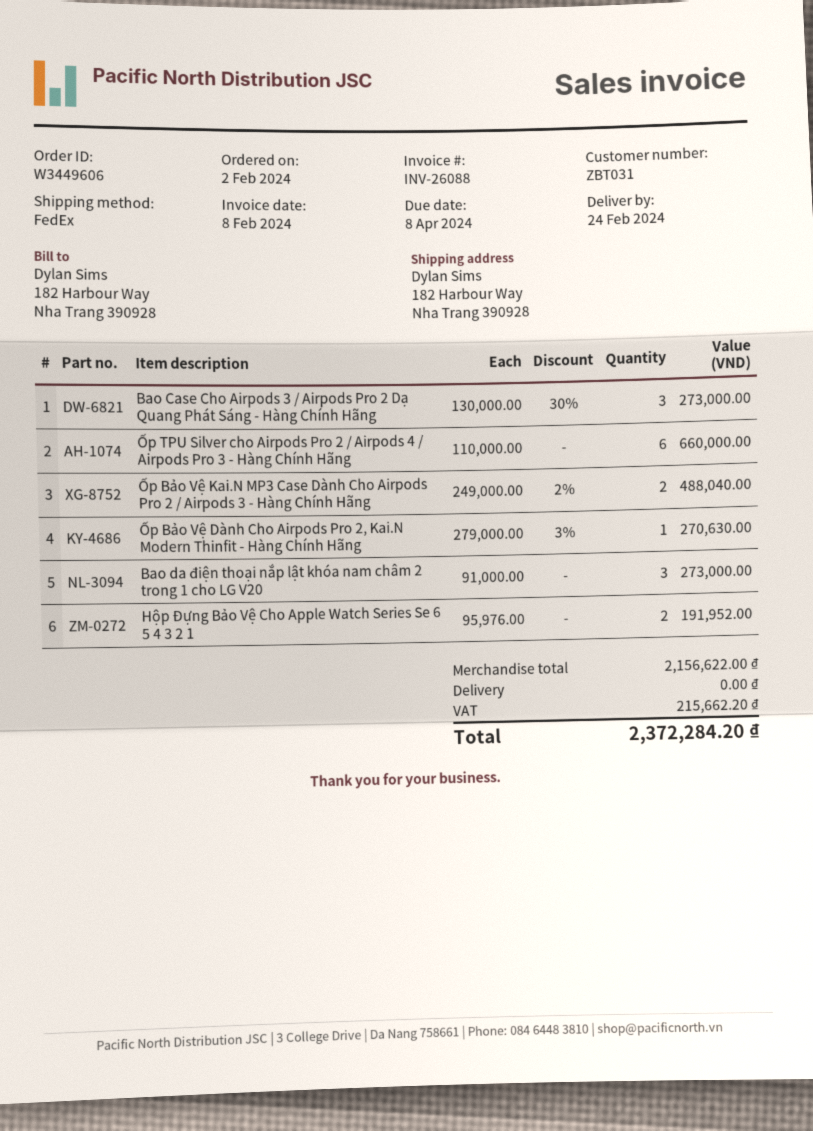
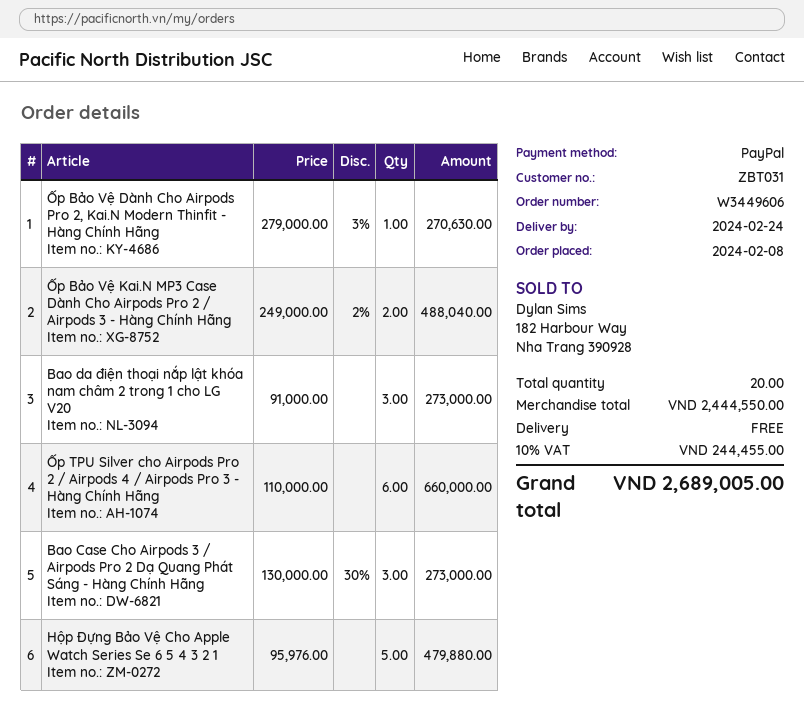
order date: 2024-02-02 -> 2024-02-08
Hộp Đựng Bảo Vệ Cho Apple Watch Series Se 6 5 4 3 2 1: 2 x 95976.00 = 191952.00 -> 5 x 95976.00 = 479880.00
subtotal: 2156622.00 -> 2444550.00
tax: 215662.20 -> 244455.00
total: 2372284.20 -> 2689005.00

